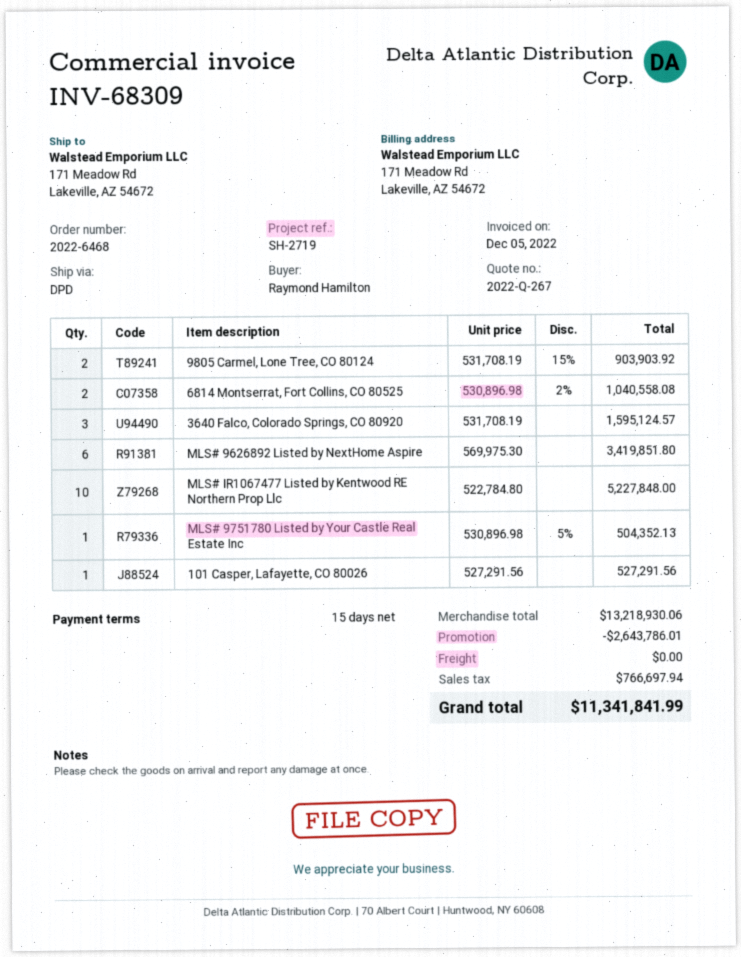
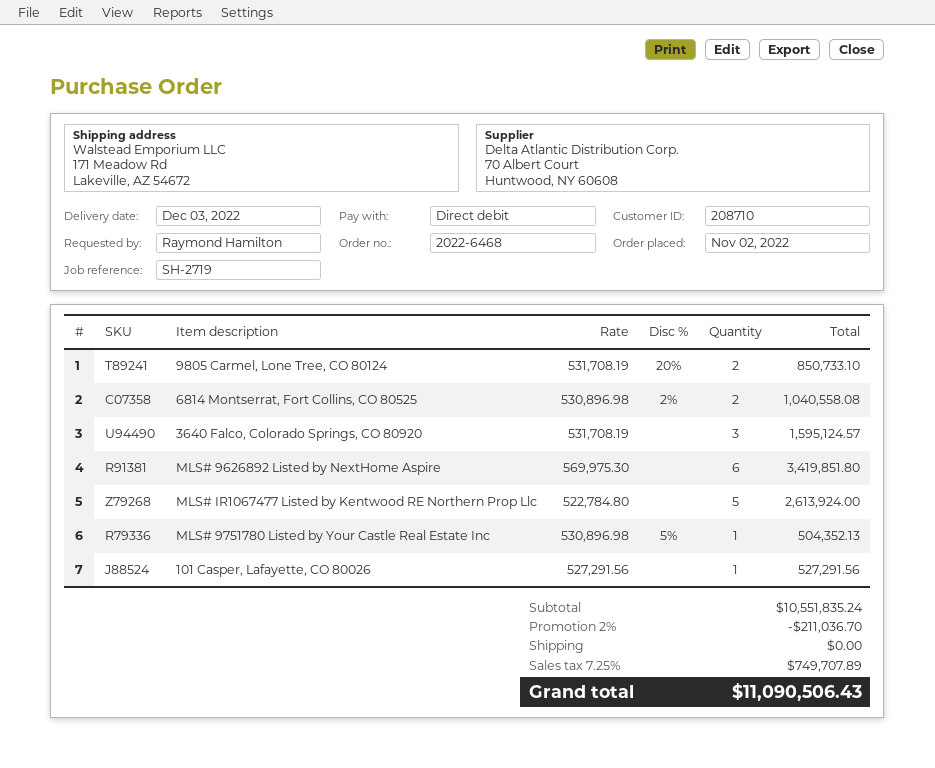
9805 Carmel, Lone Tree, CO 80124: 2 x 531708.19 - 15% = 903903.92 -> 2 x 531708.19 - 20% = 850733.10
MLS# IR1067477 Listed by Kentwood RE Northern Prop Llc: 10 x 522784.80 = 5227848.00 -> 5 x 522784.80 = 2613924.00
subtotal: 13218930.06 -> 10551835.24
discount: 2643786.01 -> 211036.70
tax: 766697.94 -> 749707.89
total: 11341841.99 -> 11090506.43

